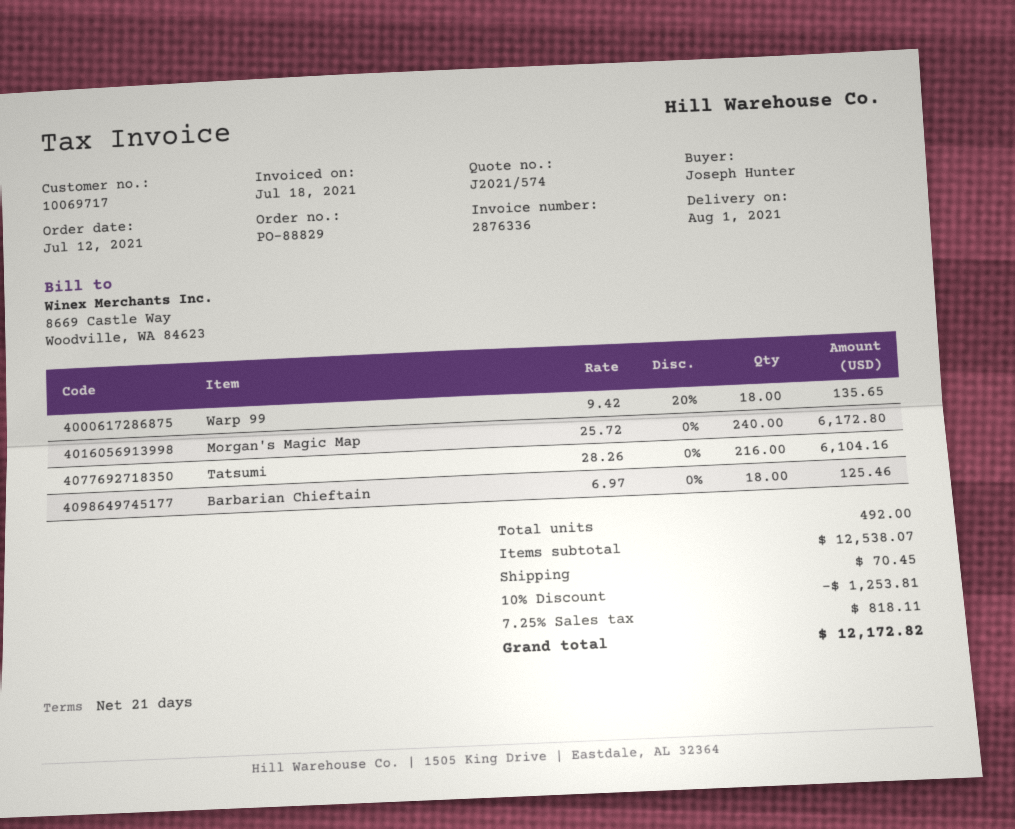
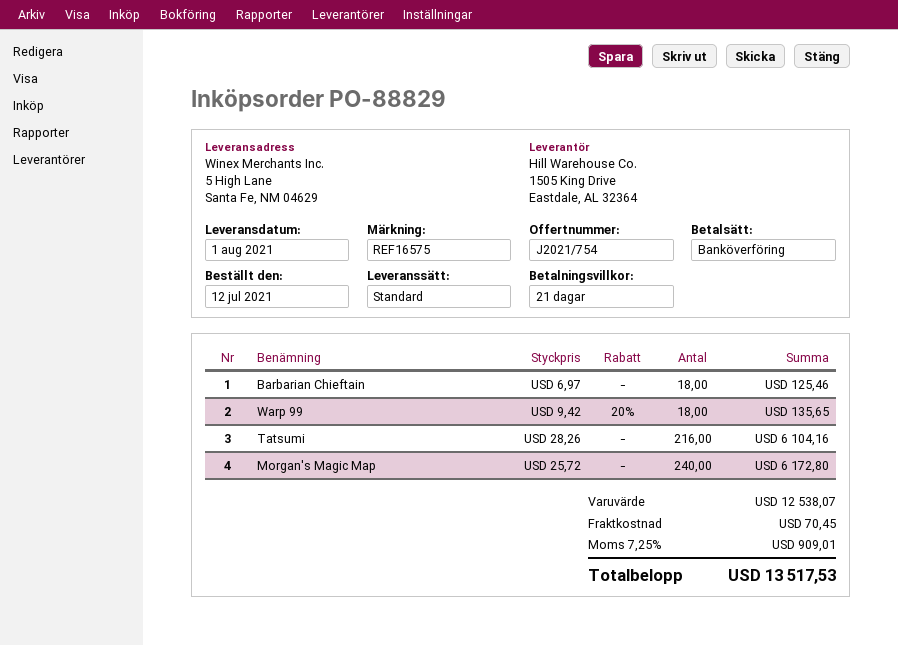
quote number: J2021/574 -> J2021/754
discount: 10% = 1253.81 -> none
tax: 7.25% = 818.11 -> 7.25% = 909.01
total: 12172.82 -> 13517.53

